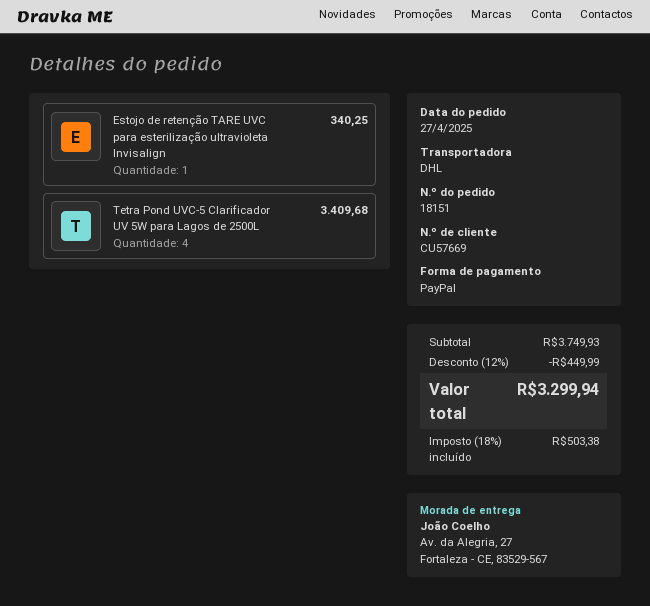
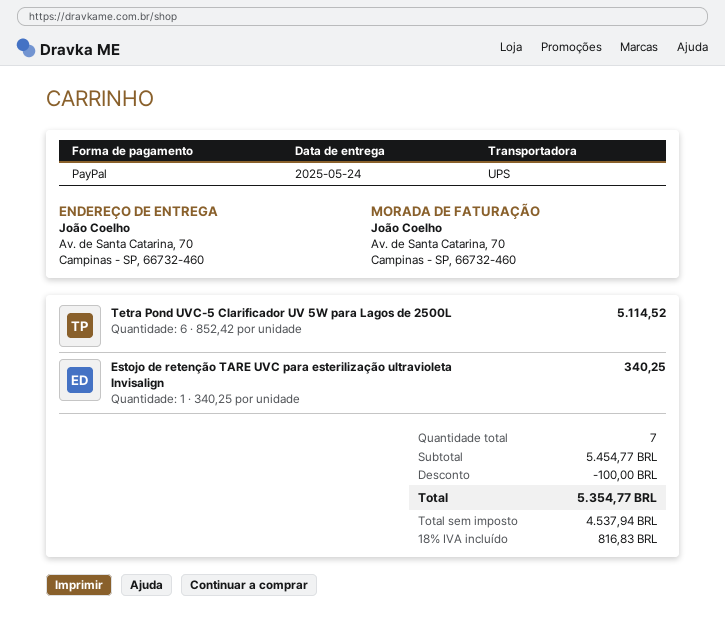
shipping method: DHL -> UPS
ship to: Av. da Alegria, 27, Fortaleza - CE, 83529-567 -> Av. de Santa Catarina, 70, Campinas - SP, 66732-460
Tetra Pond UVC-5 Clarificador UV 5W para Lagos de 2500L: 4 for 3409.68 -> 6 for 5114.52
subtotal: 3749.93 -> 5454.77
discount: 449.99 -> 100.00
tax: 18% = 503.38 -> 18% = 816.83
total: 3299.94 -> 5354.77

